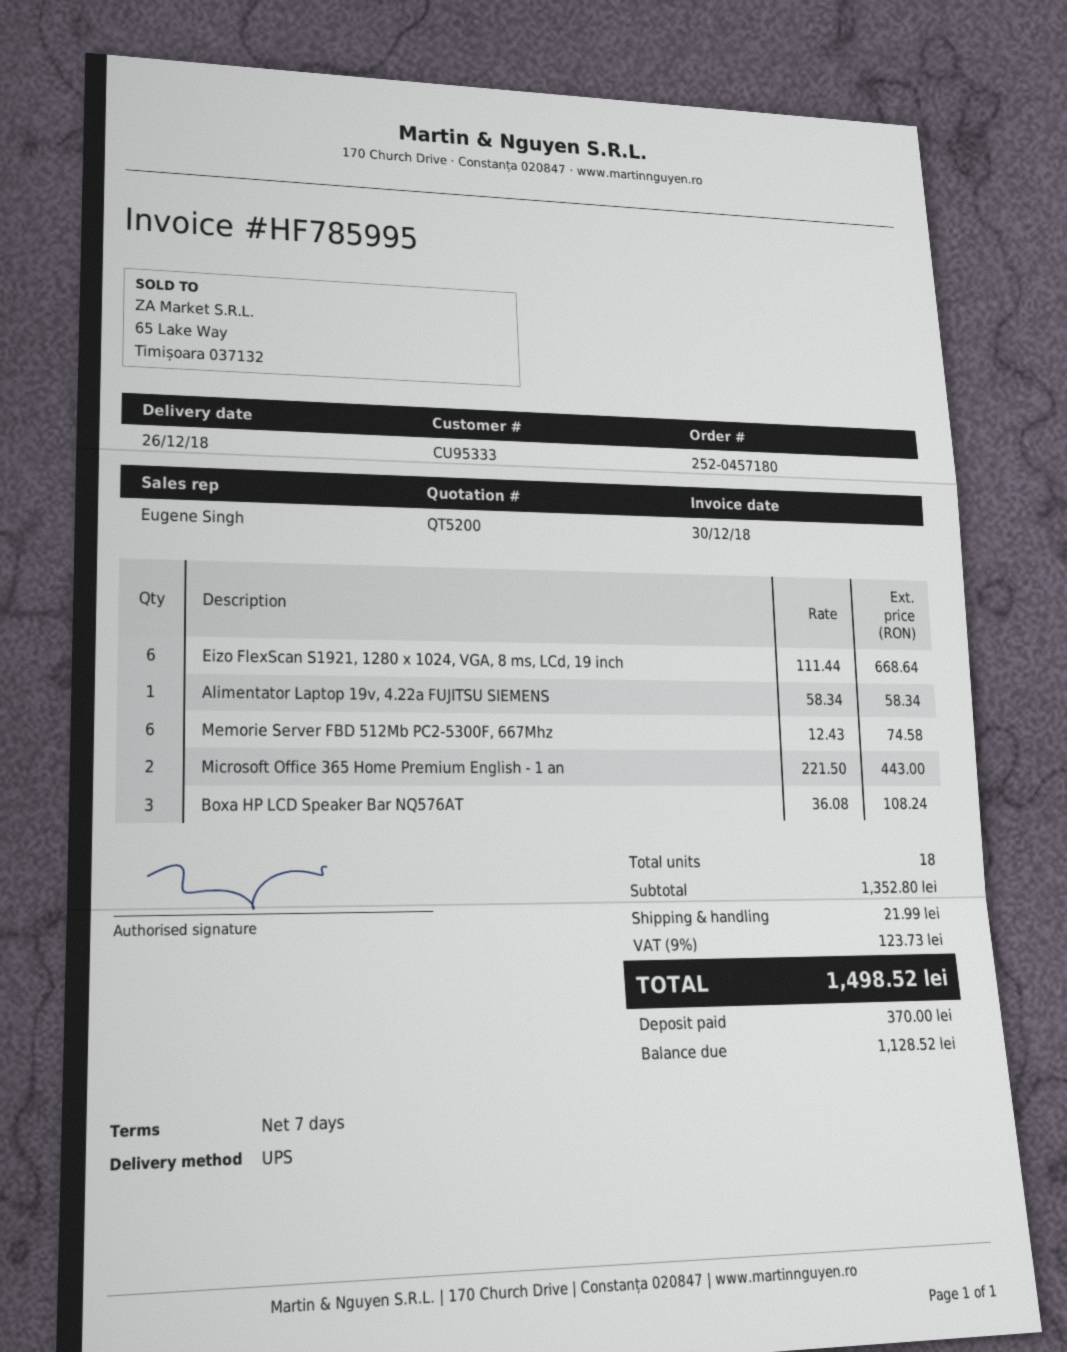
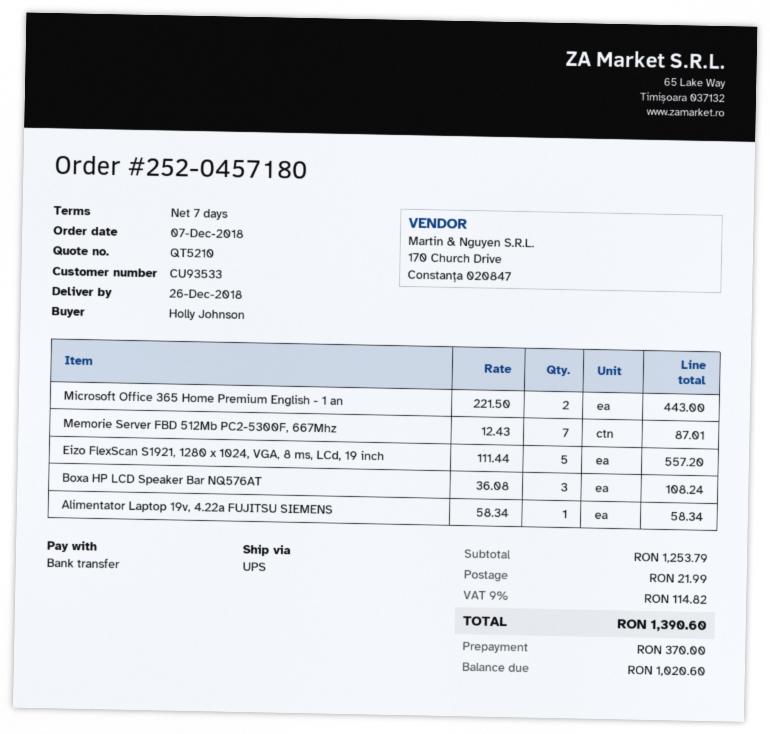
quote number: QT5200 -> QT5210
customer number: CU95333 -> CU93533
Eizo FlexScan S1921, 1280 x 1024, VGA, 8 ms, LCd, 19 inch: 6 x 111.44 = 668.64 -> 5 x 111.44 = 557.20
Memorie Server FBD 512Mb PC2-5300F, 667Mhz: 6 x 12.43 = 74.58 -> 7 x 12.43 = 87.01
subtotal: 1352.80 -> 1253.79
tax: 9% = 123.73 -> 9% = 114.82
total: 1498.52 -> 1390.60
balance: 1128.52 -> 1020.60

